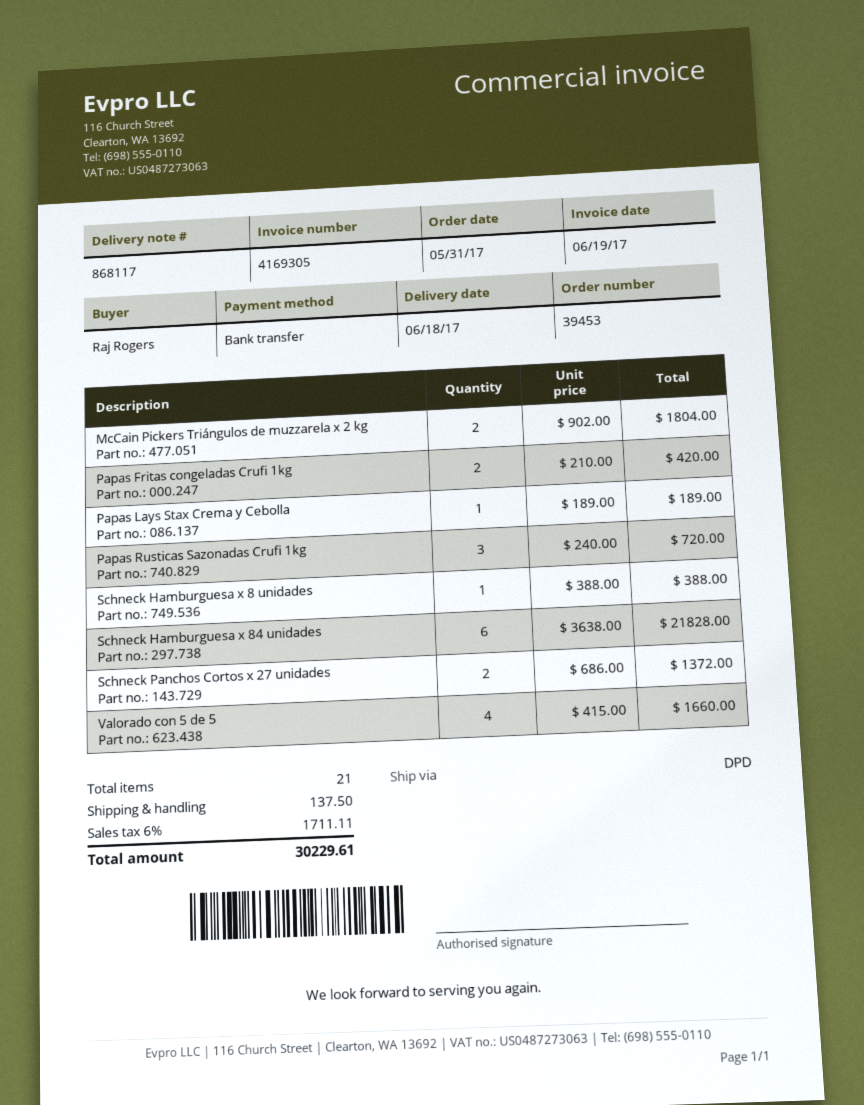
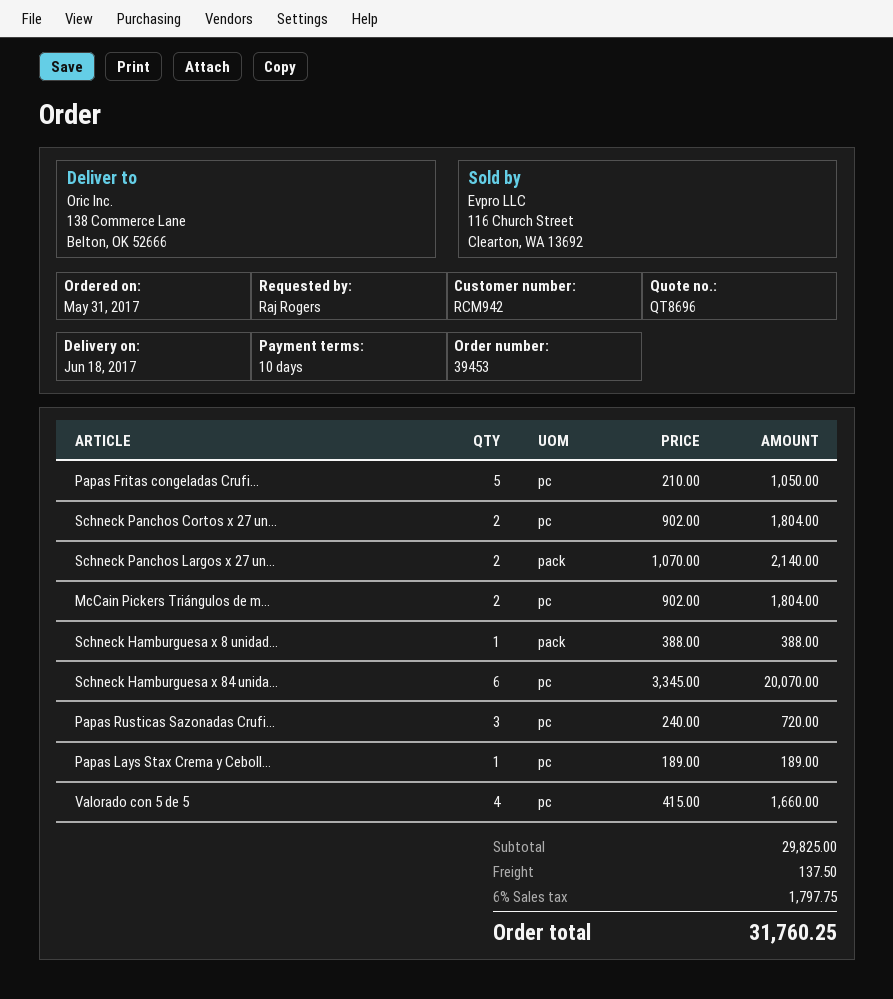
Papas Fritas congeladas Crufi 1kg: 2 x 210.00 = 420.00 -> 5 x 210.00 = 1050.00
Schneck Hamburguesa x 84 unidades: 6 x 3638.00 = 21828.00 -> 6 x 3345.00 = 20070.00
Schneck Panchos Cortos x 27 unidades: 2 x 686.00 = 1372.00 -> 2 x 902.00 = 1804.00
Schneck Panchos Largos x 27 un...: none -> 2 x 1070.00 = 2140.00
tax: 6% = 1711.11 -> 6% = 1797.75
total: 30229.61 -> 31760.25

